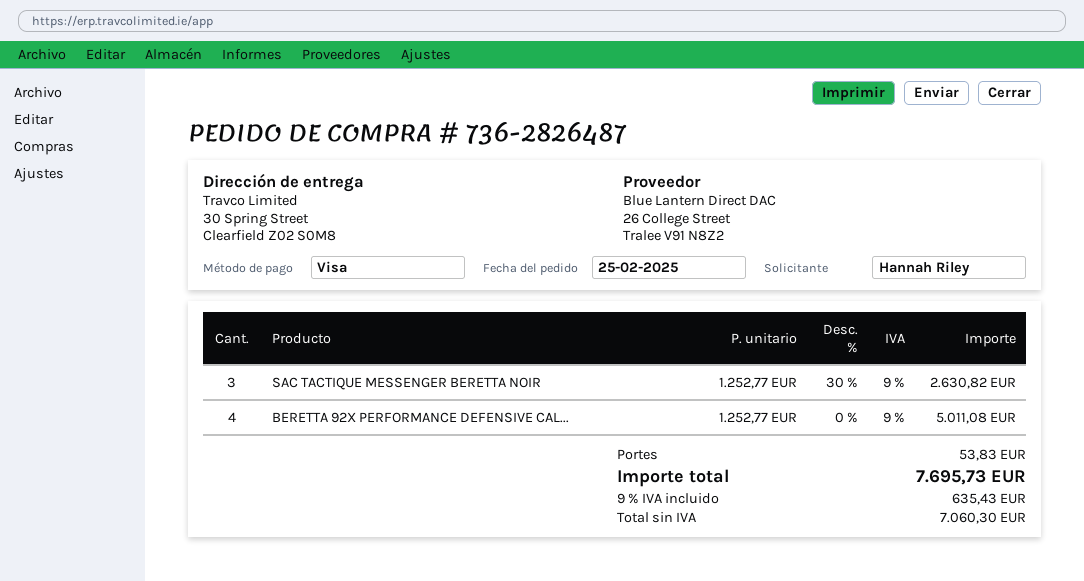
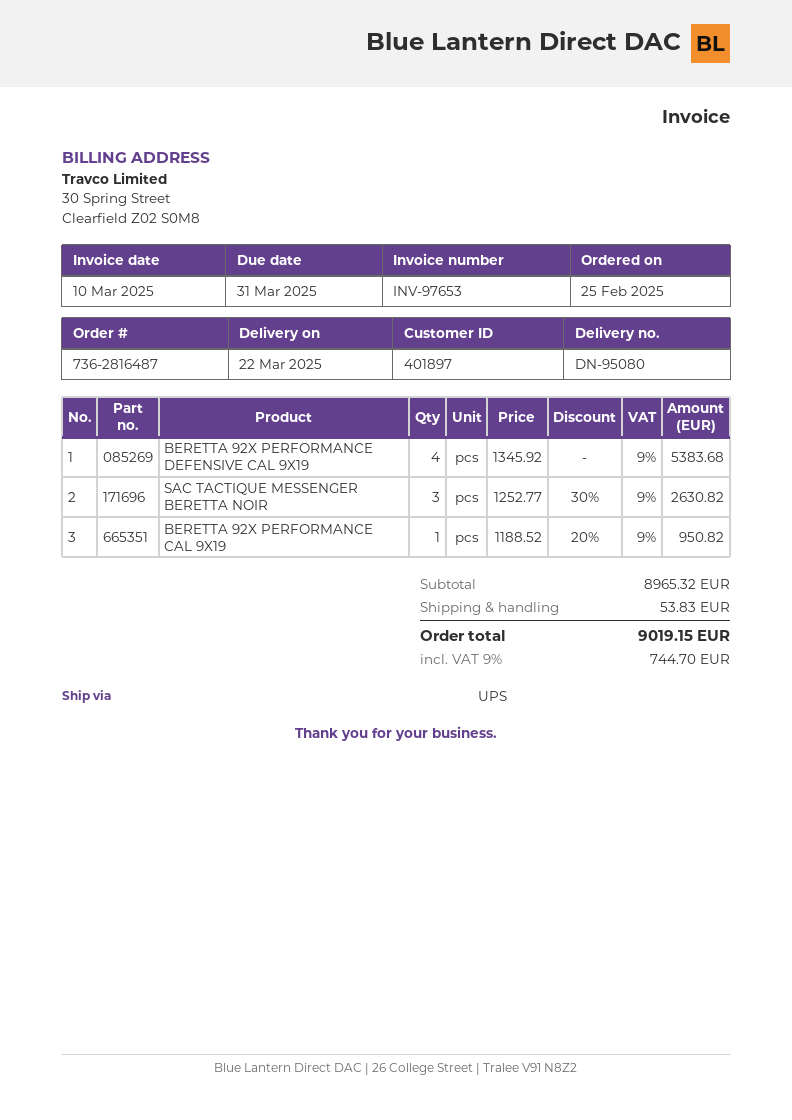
order number: 736-2826487 -> 736-2816487
BERETTA 92X PERFORMANCE DEFENSIVE CAL...: 4 x 1252.77 = 5011.08 -> 4 x 1345.92 = 5383.68
BERETTA 92X PERFORMANCE CAL 9X19: none -> 1 x 1188.52 - 20% = 950.82
tax: 9% = 635.43 -> 9% = 744.70
total: 7695.73 -> 9019.15

